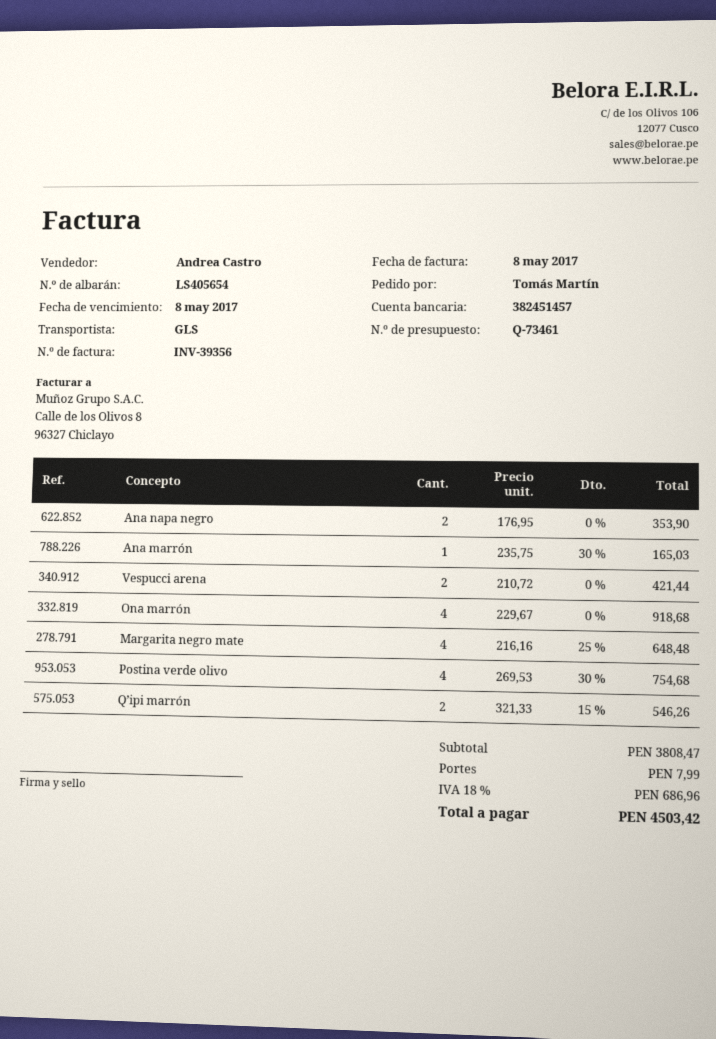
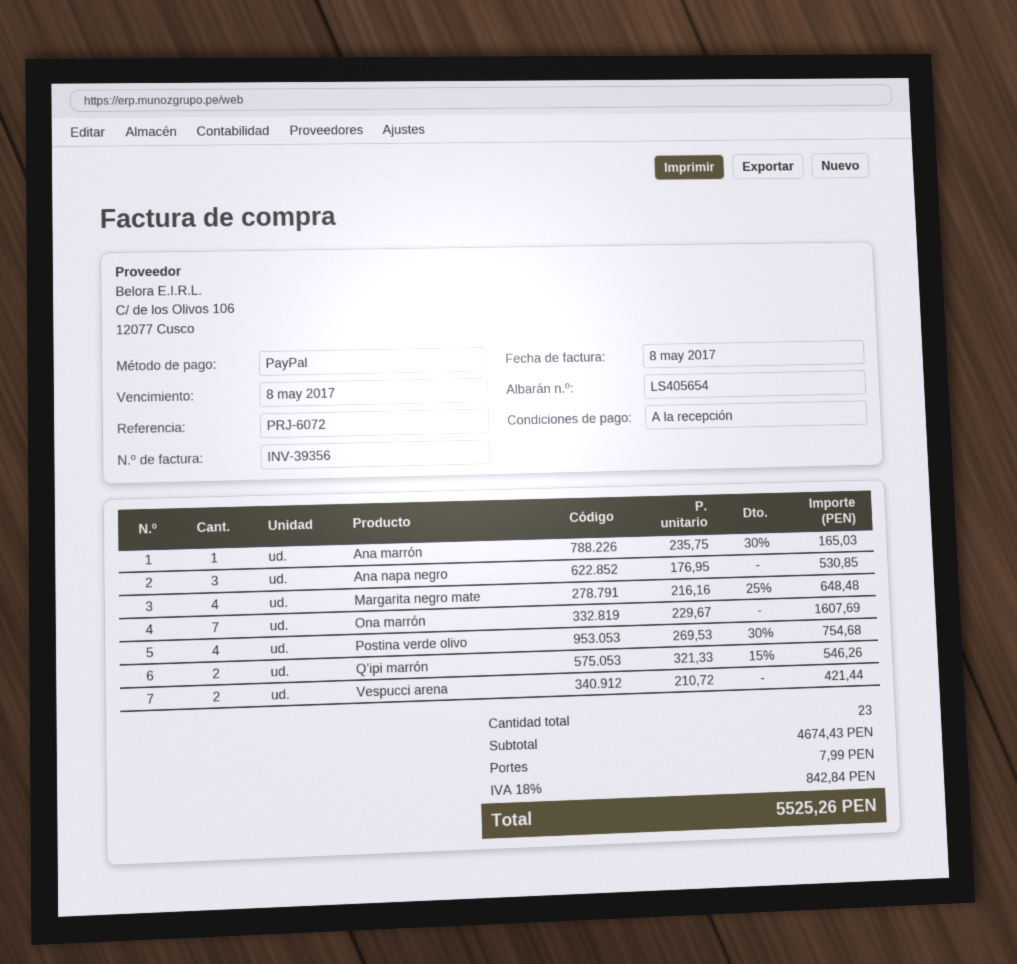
Ana napa negro: 2 x 176.95 = 353.90 -> 3 x 176.95 = 530.85
Ona marrón: 4 x 229.67 = 918.68 -> 7 x 229.67 = 1607.69
subtotal: 3808.47 -> 4674.43
tax: 18% = 686.96 -> 18% = 842.84
total: 4503.42 -> 5525.26

